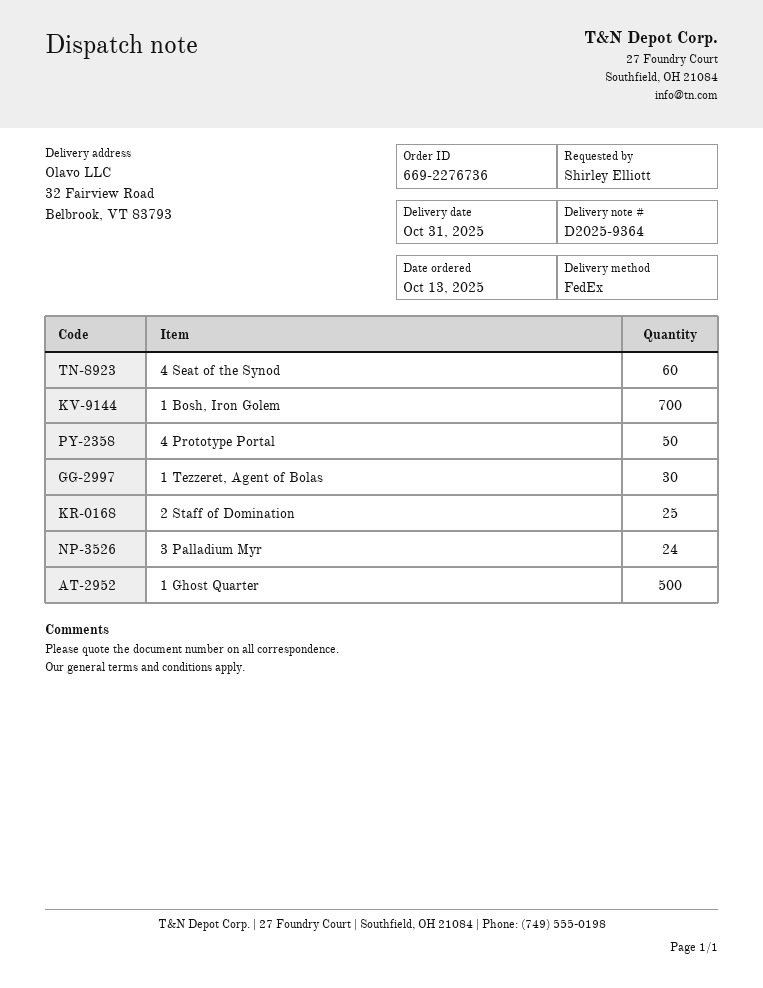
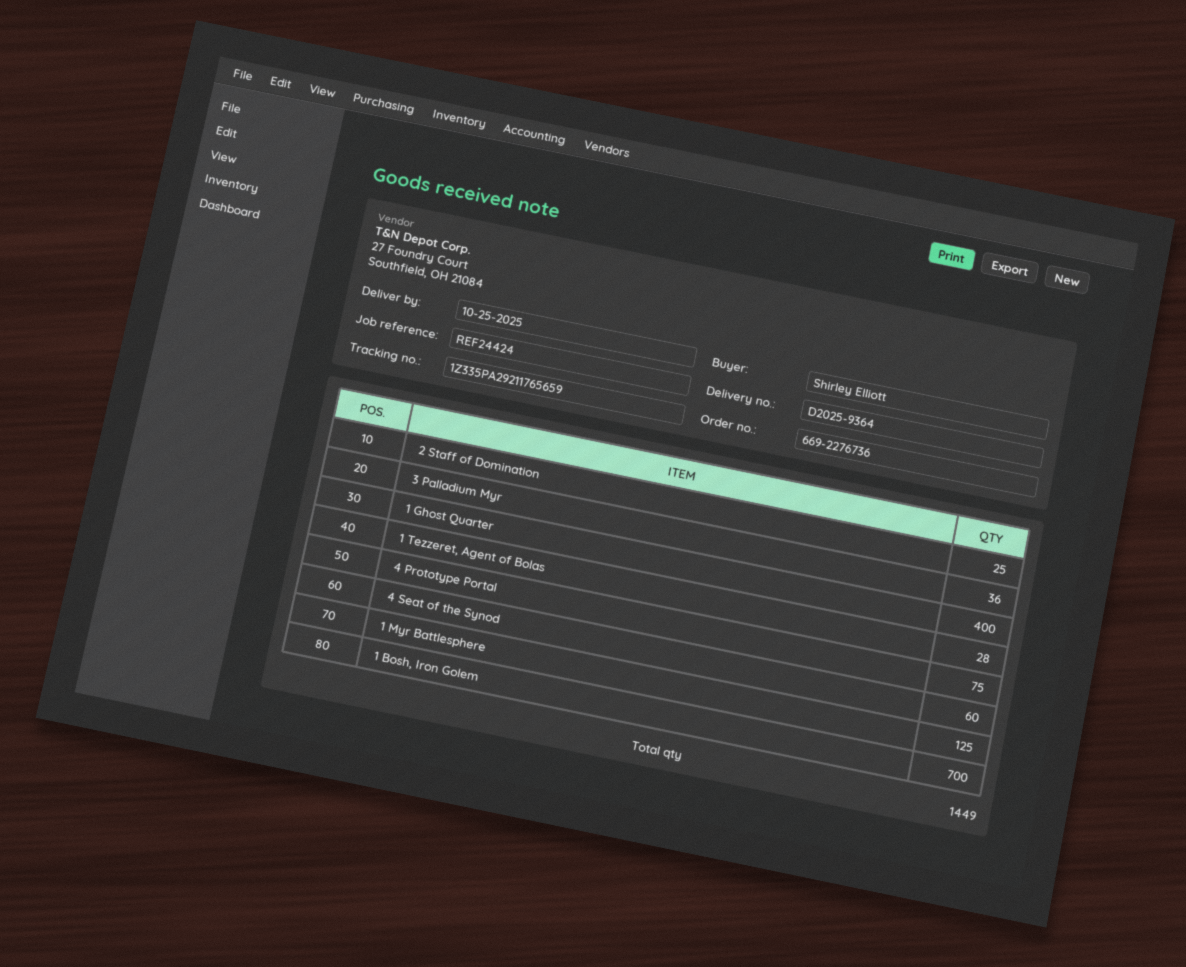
delivery date: 2025-10-31 -> 2025-10-25
4 Prototype Portal: 50 -> 75
1 Tezzeret, Agent of Bolas: 30 -> 28
3 Palladium Myr: 24 -> 36
1 Ghost Quarter: 500 -> 400
1 Myr Battlesphere: none -> 125

